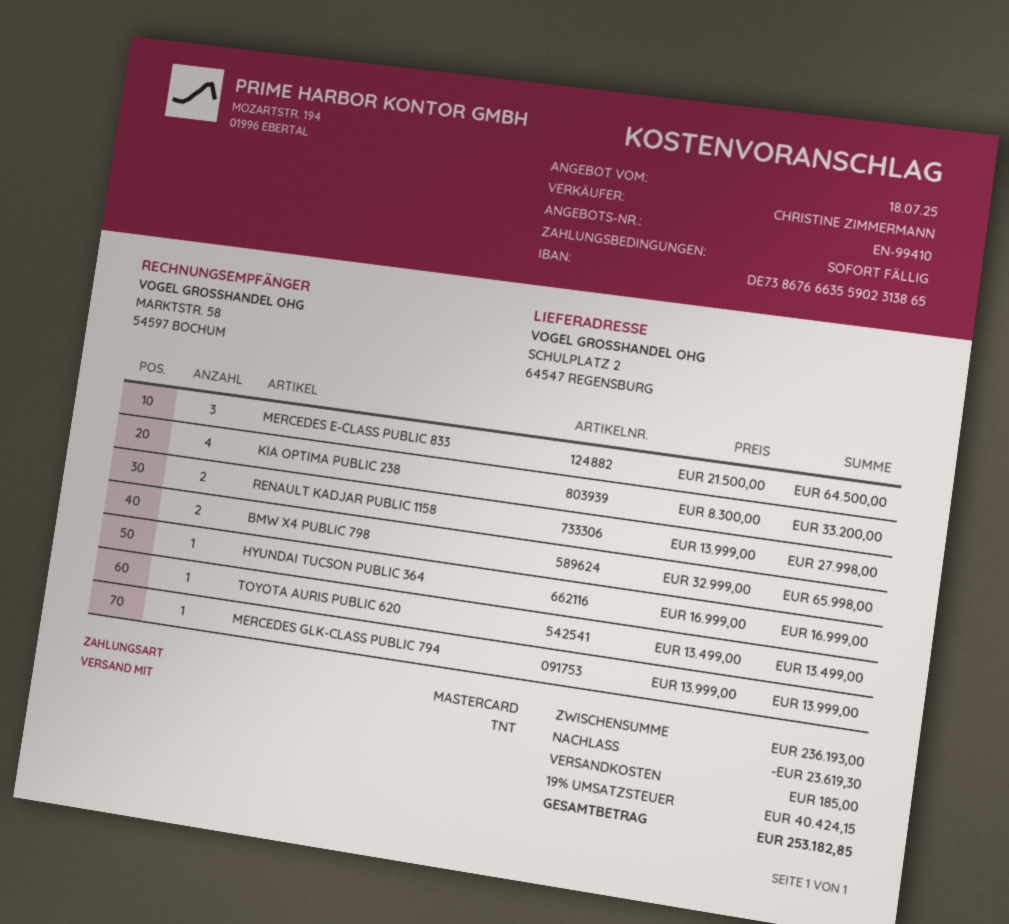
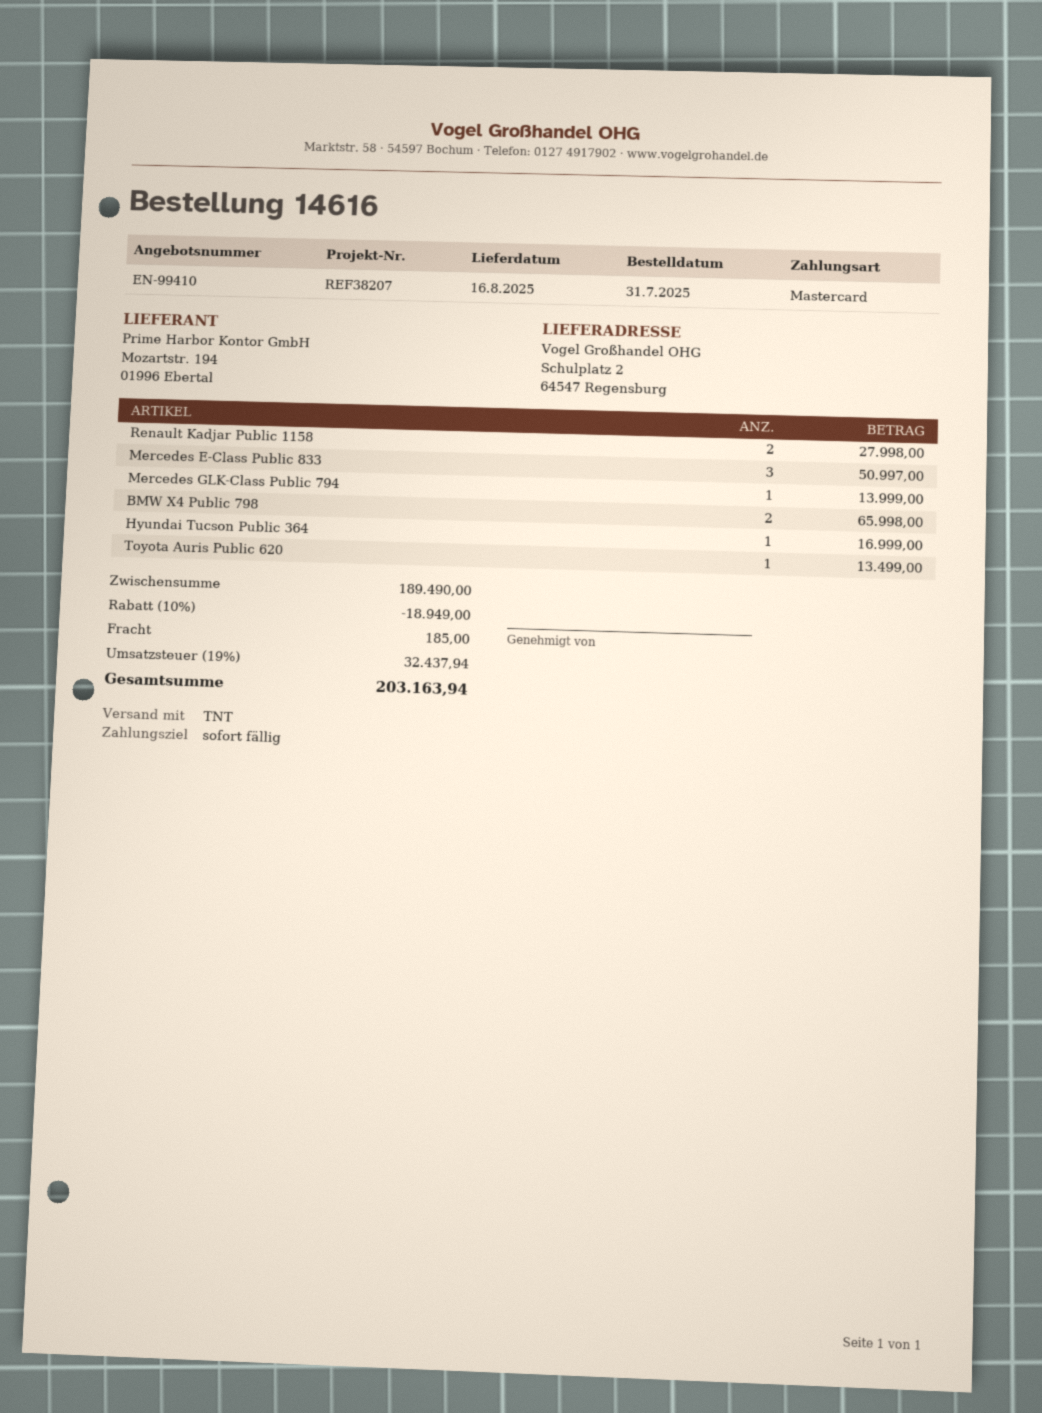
MERCEDES E-CLASS PUBLIC 833: 3 for 64500.00 -> 3 for 50997.00
KIA OPTIMA PUBLIC 238: 4 for 33200.00 -> none
subtotal: 236193.00 -> 189490.00
discount: 23619.30 -> 18949.00
tax: 19% = 40424.15 -> 19% = 32437.94
total: 253182.85 -> 203163.94

